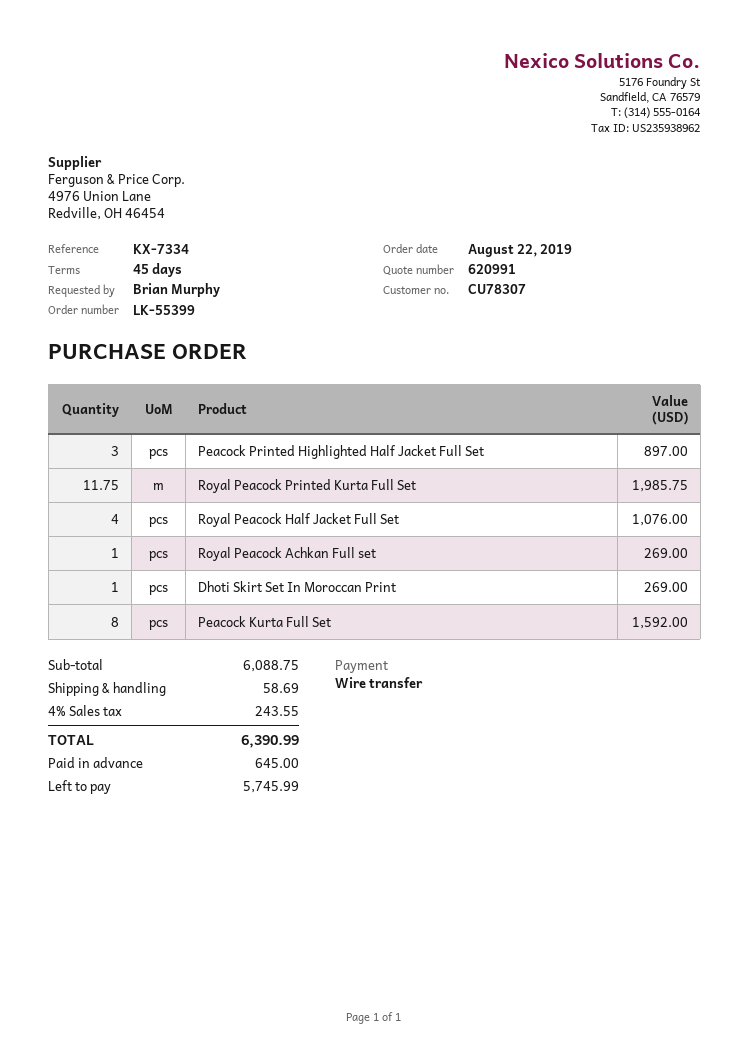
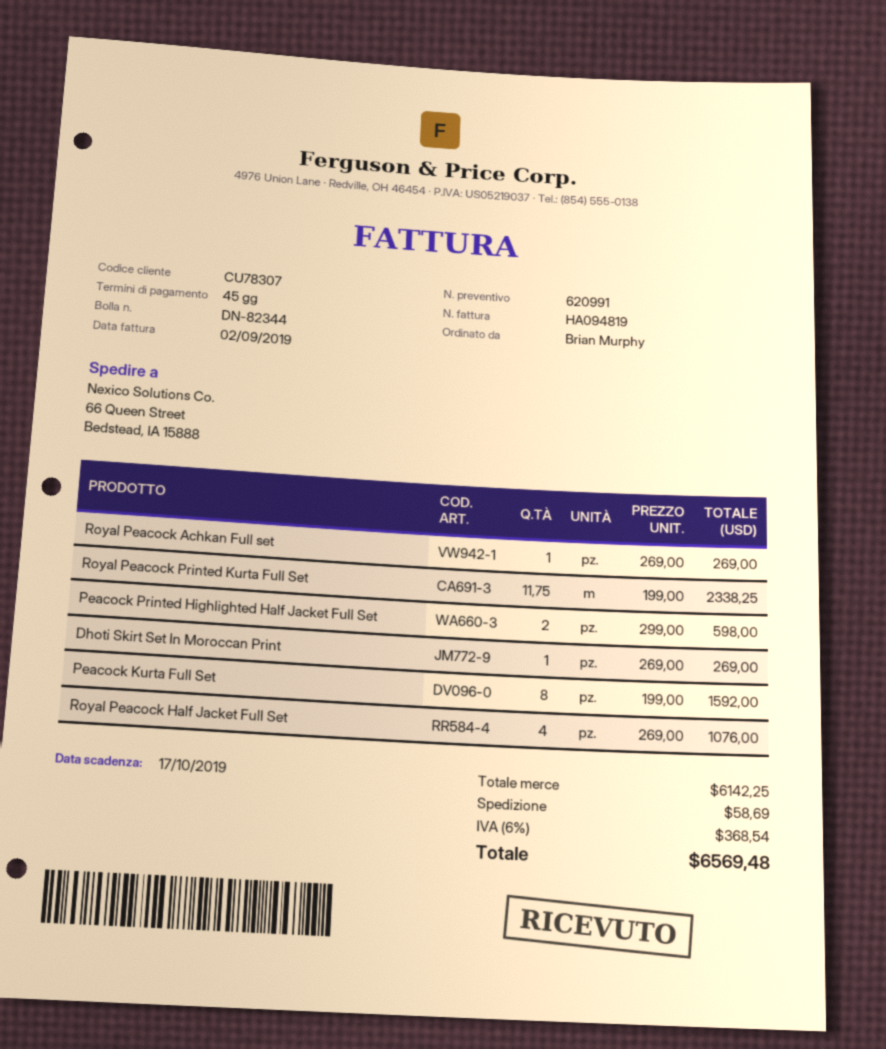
Peacock Printed Highlighted Half Jacket Full Set: 3 for 897.00 -> 2 for 598.00
Royal Peacock Printed Kurta Full Set: 11.75 for 1985.75 -> 11.75 for 2338.25
subtotal: 6088.75 -> 6142.25
tax: 4% = 243.55 -> 6% = 368.54
total: 6390.99 -> 6569.48

